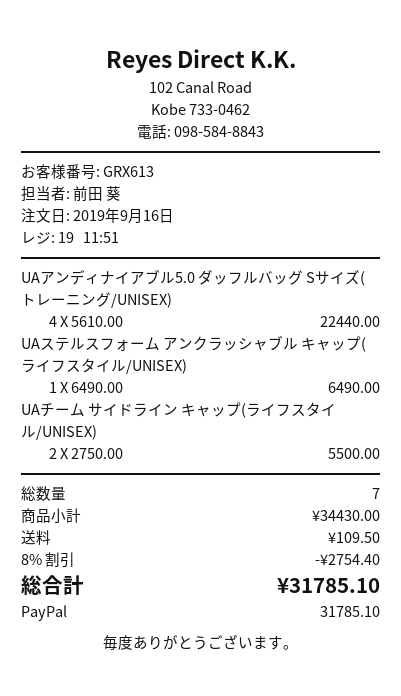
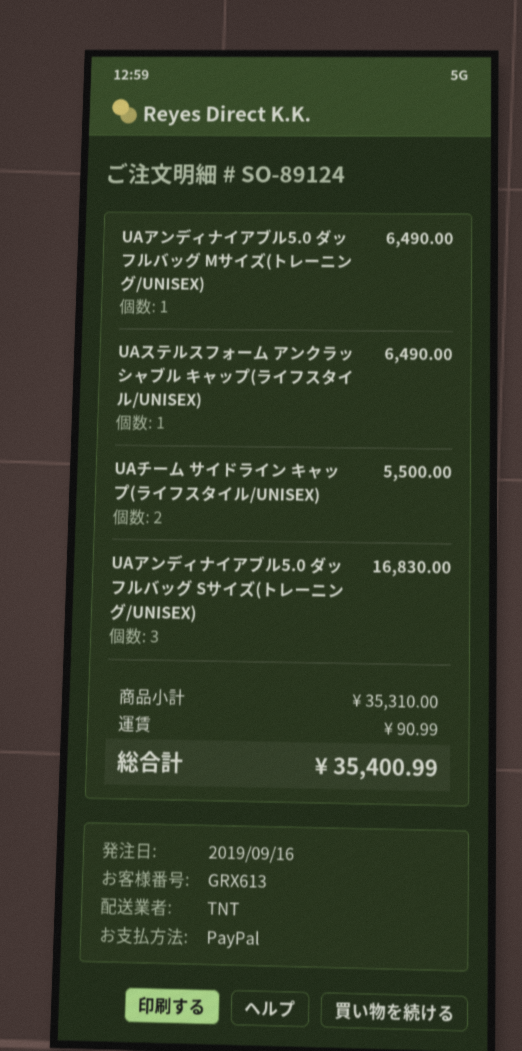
UAアンディナイアブル5.0 ダッフルバッグ Sサイズ(トレーニング/UNISEX): 4 for 22440.00 -> 3 for 16830.00
UAアンディナイアブル5.0 ダッフルバッグ Mサイズ(トレーニング/UNISEX): none -> 1 for 6490.00
subtotal: 34430.00 -> 35310.00
discount: 8% = 2754.40 -> none
shipping: 109.50 -> 90.99
total: 31785.10 -> 35400.99

